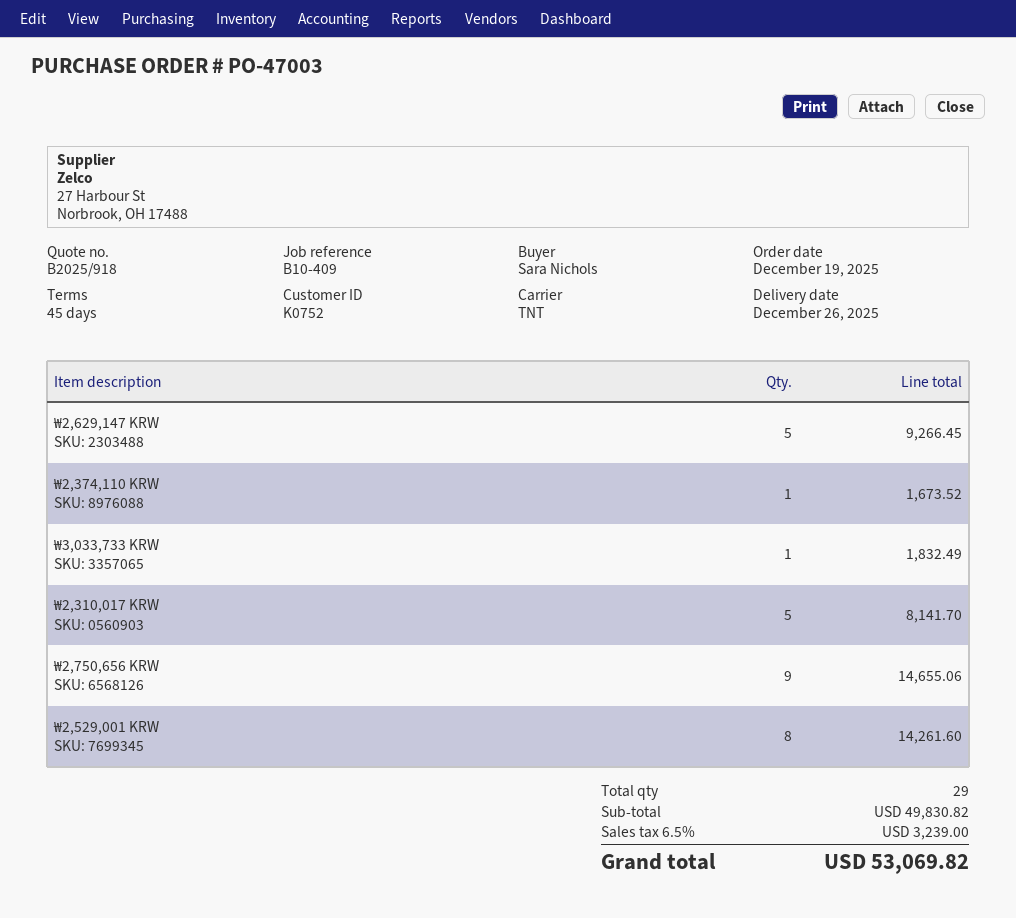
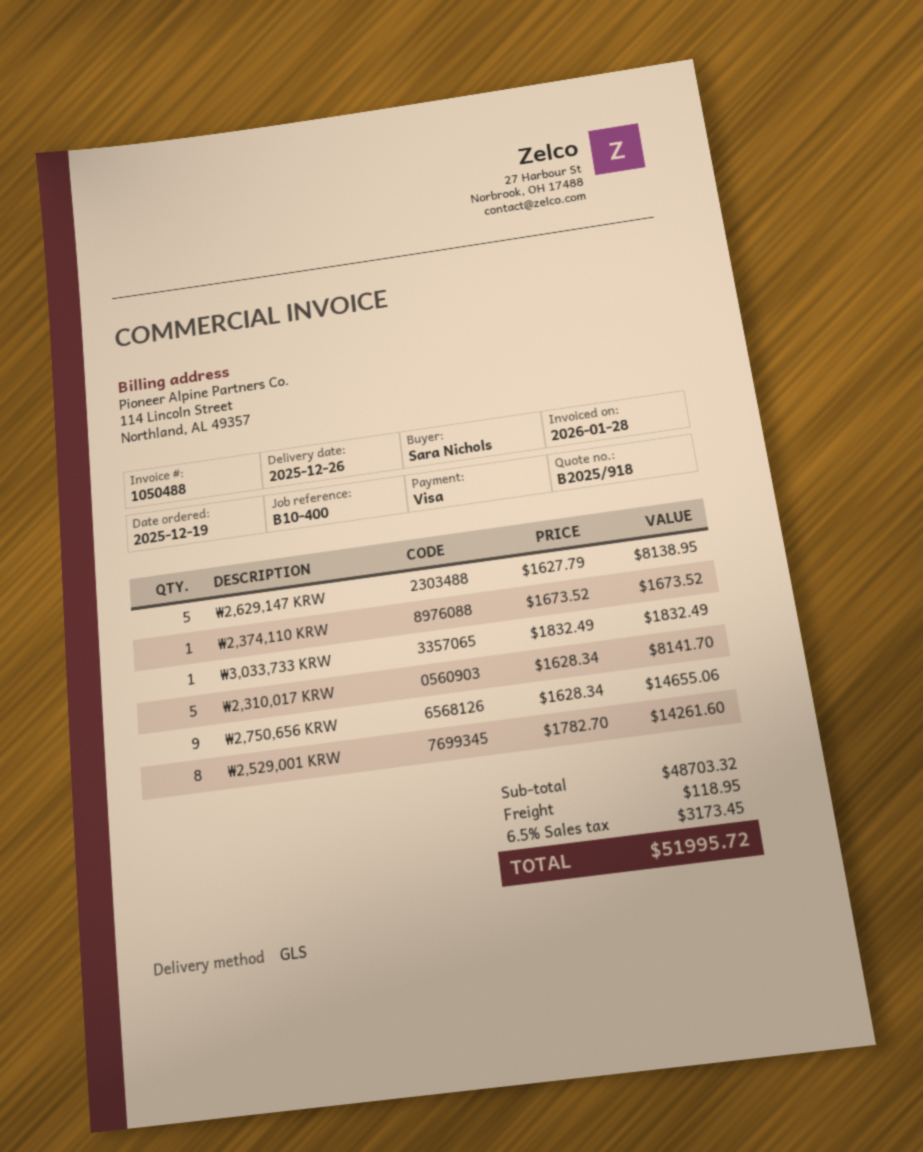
reference: B10-409 -> B10-400
shipping method: TNT -> GLS
₩2,629,147 KRW: 5 for 9266.45 -> 5 for 8138.95
subtotal: 49830.82 -> 48703.32
shipping: none -> 118.95
tax: 6.5% = 3239.00 -> 6.5% = 3173.45
total: 53069.82 -> 51995.72

